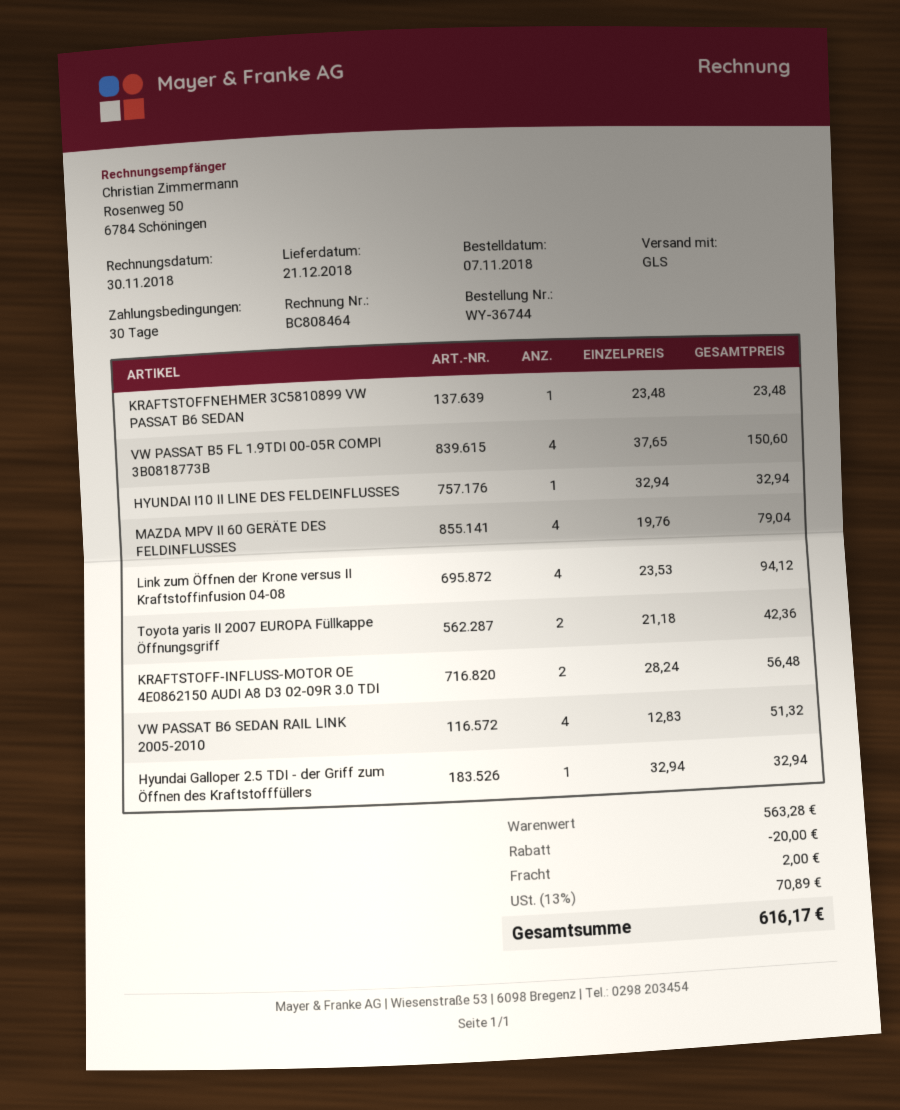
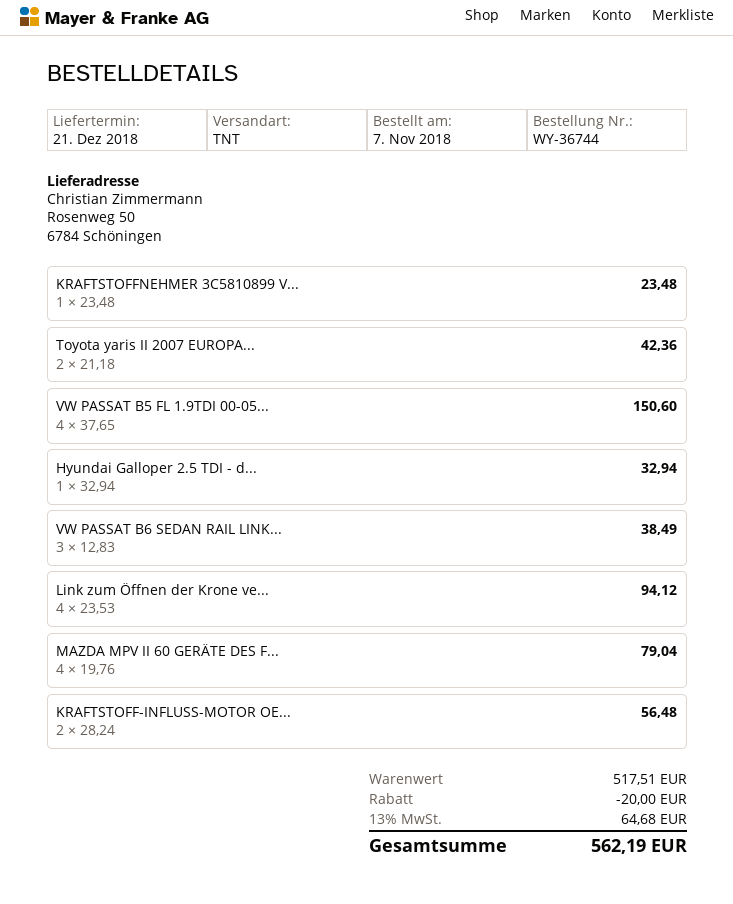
shipping method: GLS -> TNT
HYUNDAI I10 II LINE DES FELDEINFLUSSES: 1 x 32.94 = 32.94 -> none
VW PASSAT B6 SEDAN RAIL LINK 2005-2010: 4 x 12.83 = 51.32 -> 3 x 12.83 = 38.49
subtotal: 563.28 -> 517.51
shipping: 2.00 -> none
tax: 13% = 70.89 -> 13% = 64.68
total: 616.17 -> 562.19

